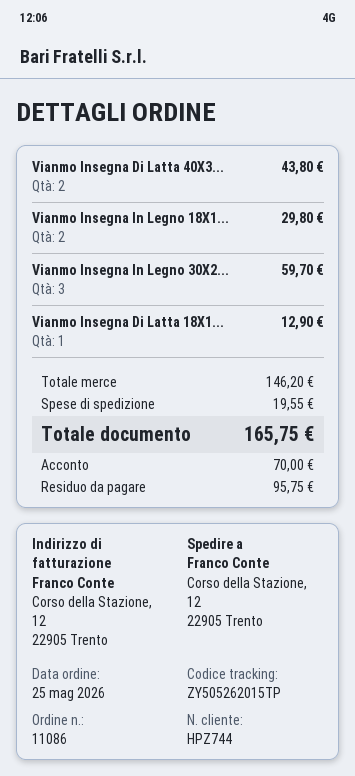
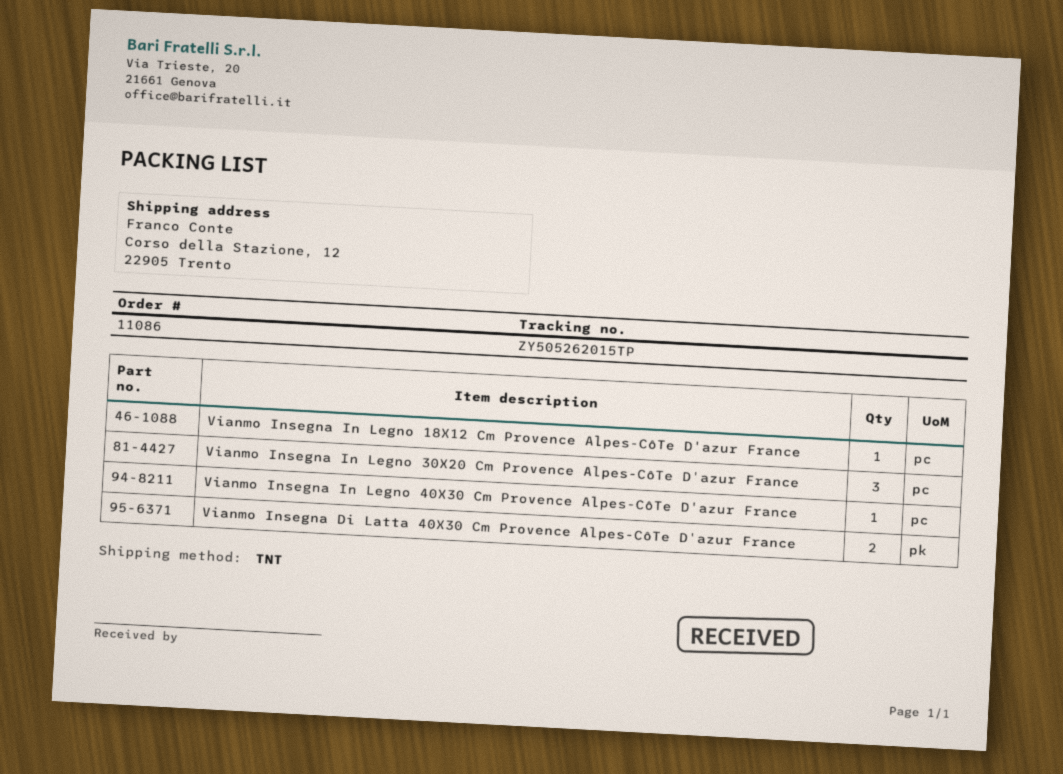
Vianmo Insegna In Legno 18X1...: 2 -> 1
Vianmo Insegna Di Latta 18X1...: 1 -> none
Vianmo Insegna In Legno 40X30 Cm Provence Alpes-CôTe D'azur France: none -> 1

